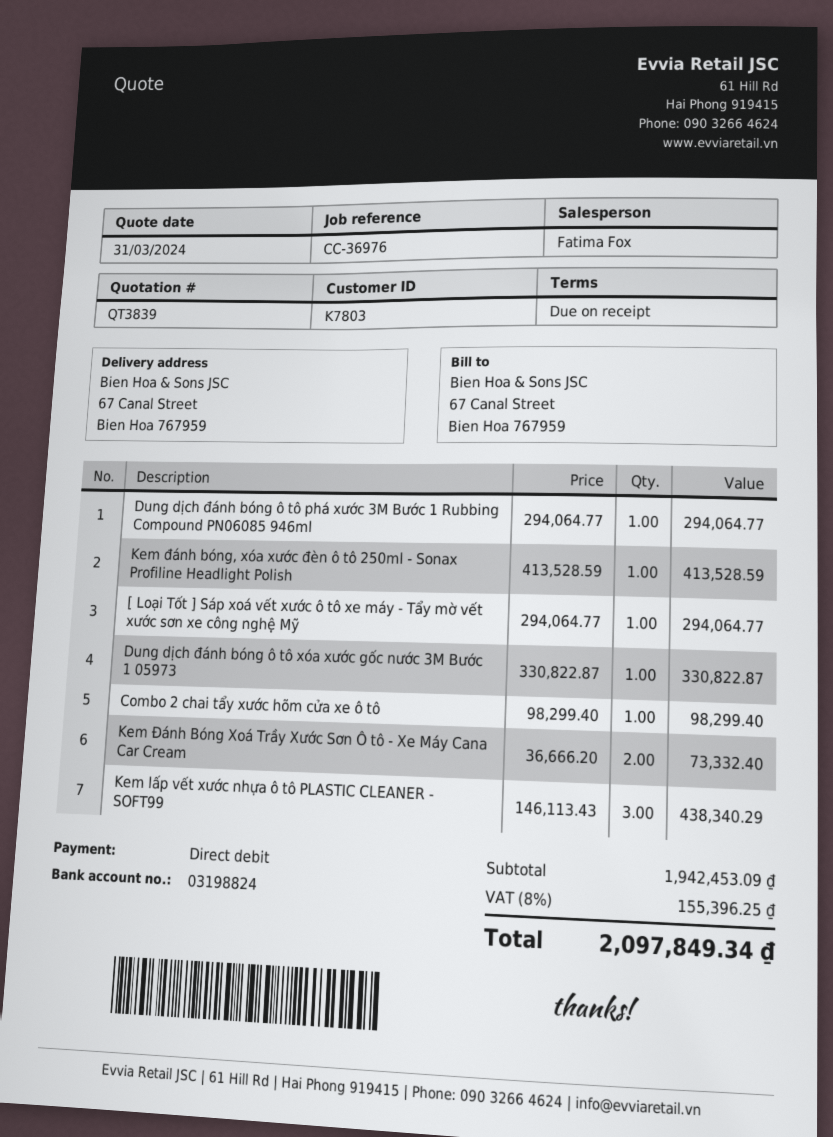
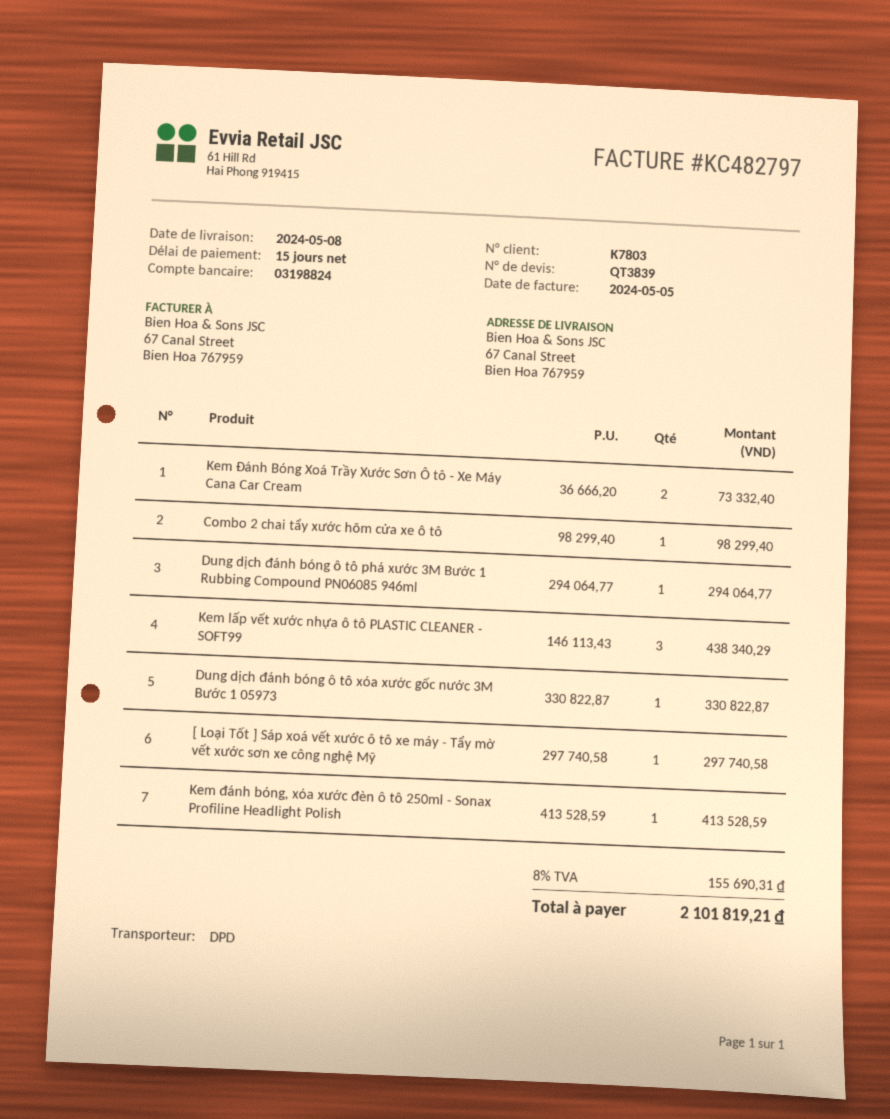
payment terms: on receipt -> 15 days
[ Loại Tốt ] Sáp xoá vết xước ô tô xe máy - Tẩy mờ vết xước sơn xe công nghệ Mỹ: 1 x 294064.77 = 294064.77 -> 1 x 297740.58 = 297740.58
tax: 8% = 155396.25 -> 8% = 155690.31
total: 2097849.34 -> 2101819.21

